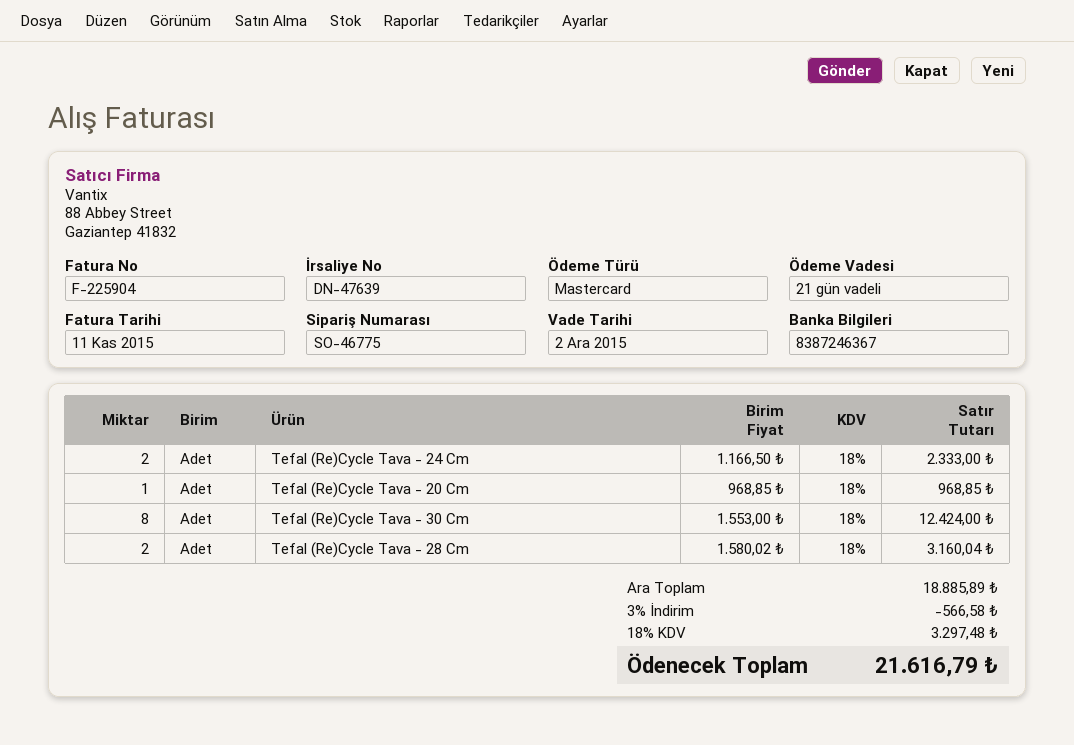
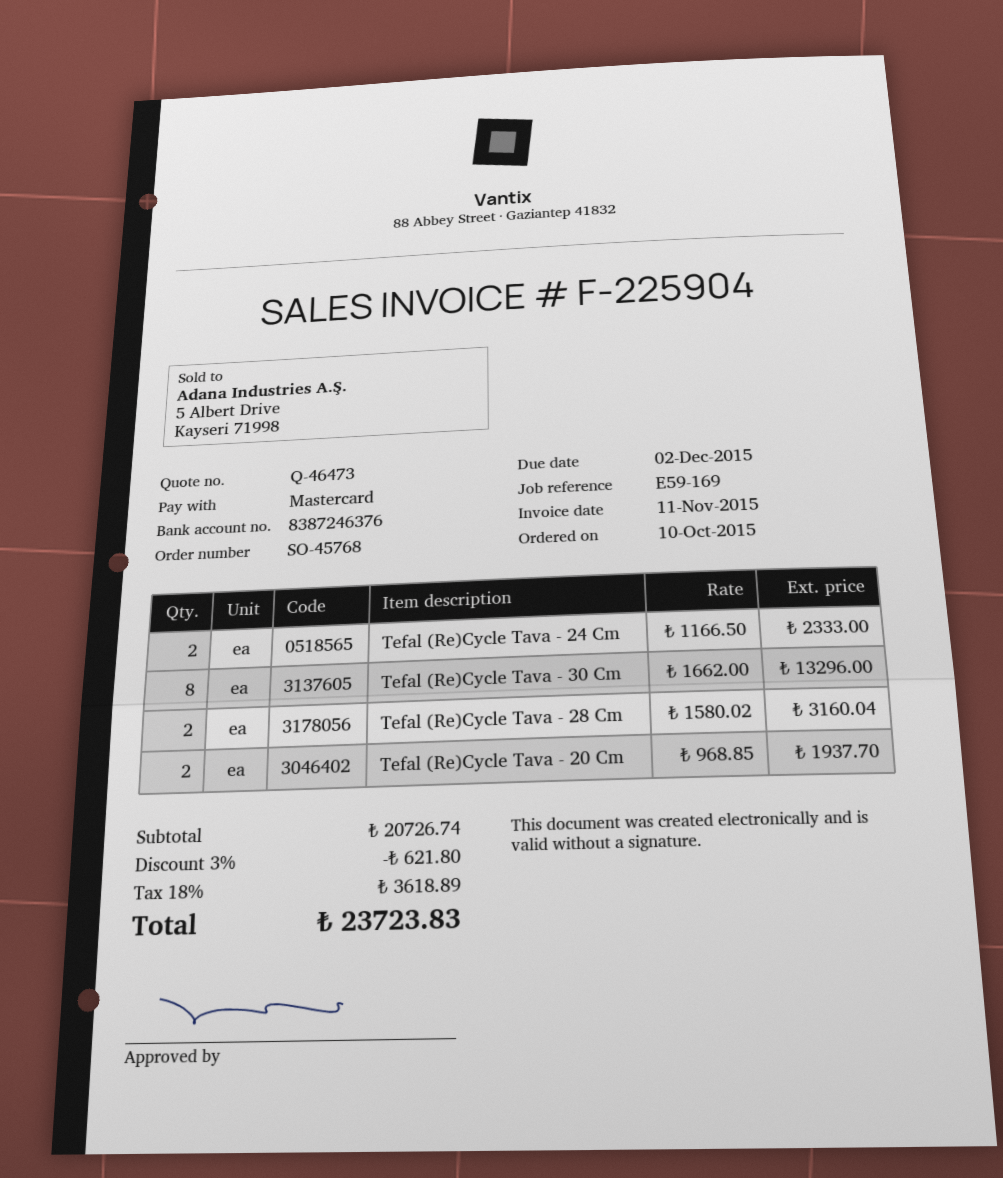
order number: SO-46775 -> SO-45768
bank account: 8387246367 -> 8387246376
Tefal (Re)Cycle Tava - 20 Cm: 1 x 968.85 = 968.85 -> 2 x 968.85 = 1937.70
Tefal (Re)Cycle Tava - 30 Cm: 8 x 1553.00 = 12424.00 -> 8 x 1662.00 = 13296.00
subtotal: 18885.89 -> 20726.74
discount: 3% = 566.58 -> 3% = 621.80
tax: 18% = 3297.48 -> 18% = 3618.89
total: 21616.79 -> 23723.83

